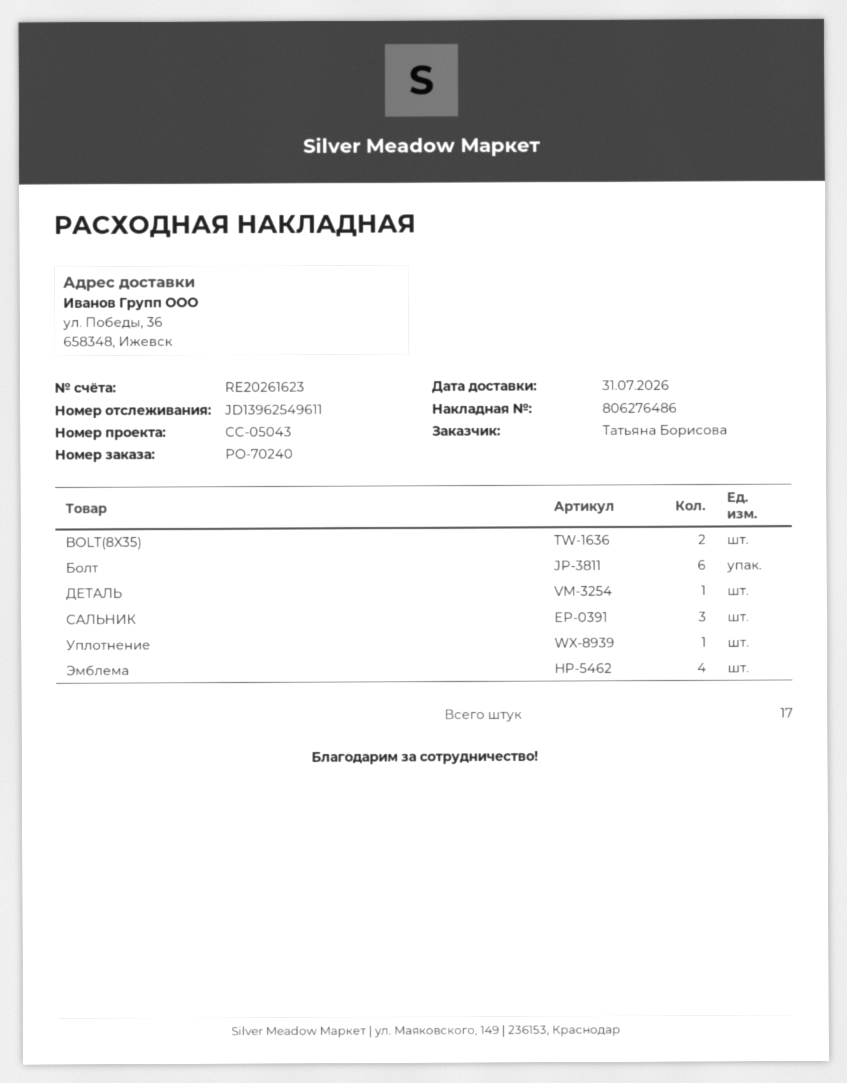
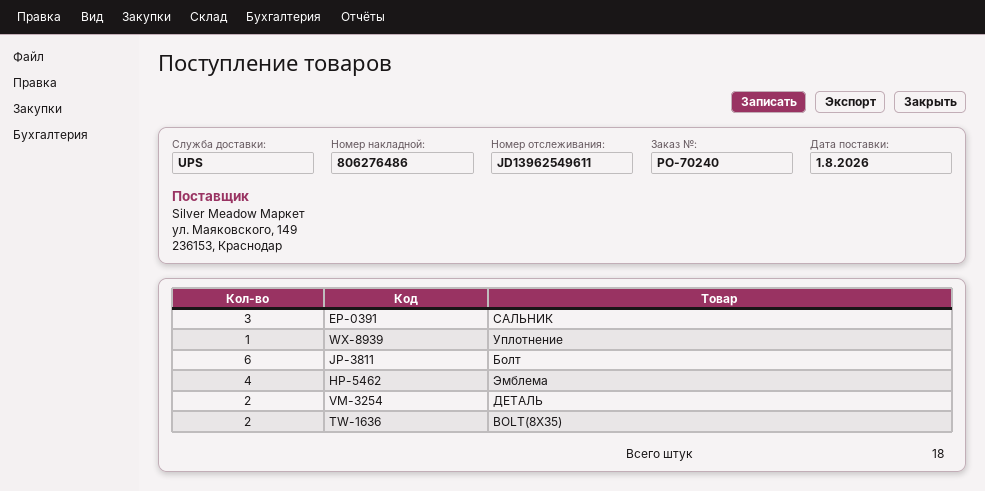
delivery date: 2026-07-31 -> 2026-08-01
ДЕТАЛЬ: 1 -> 2
total quantity: 17 -> 18

